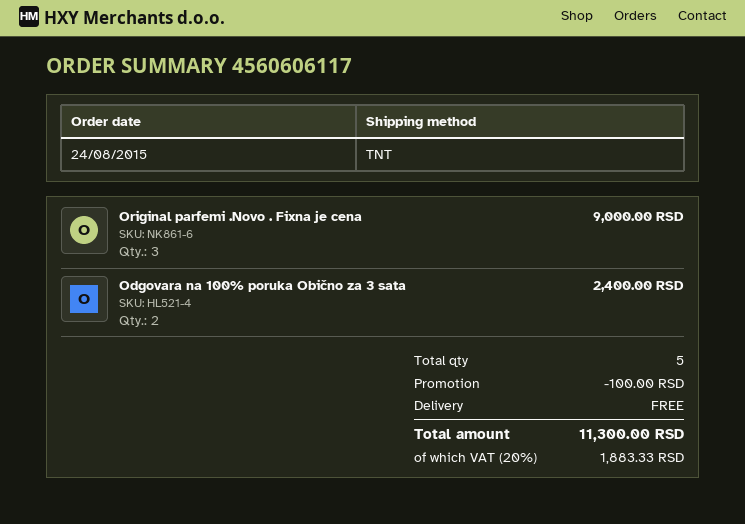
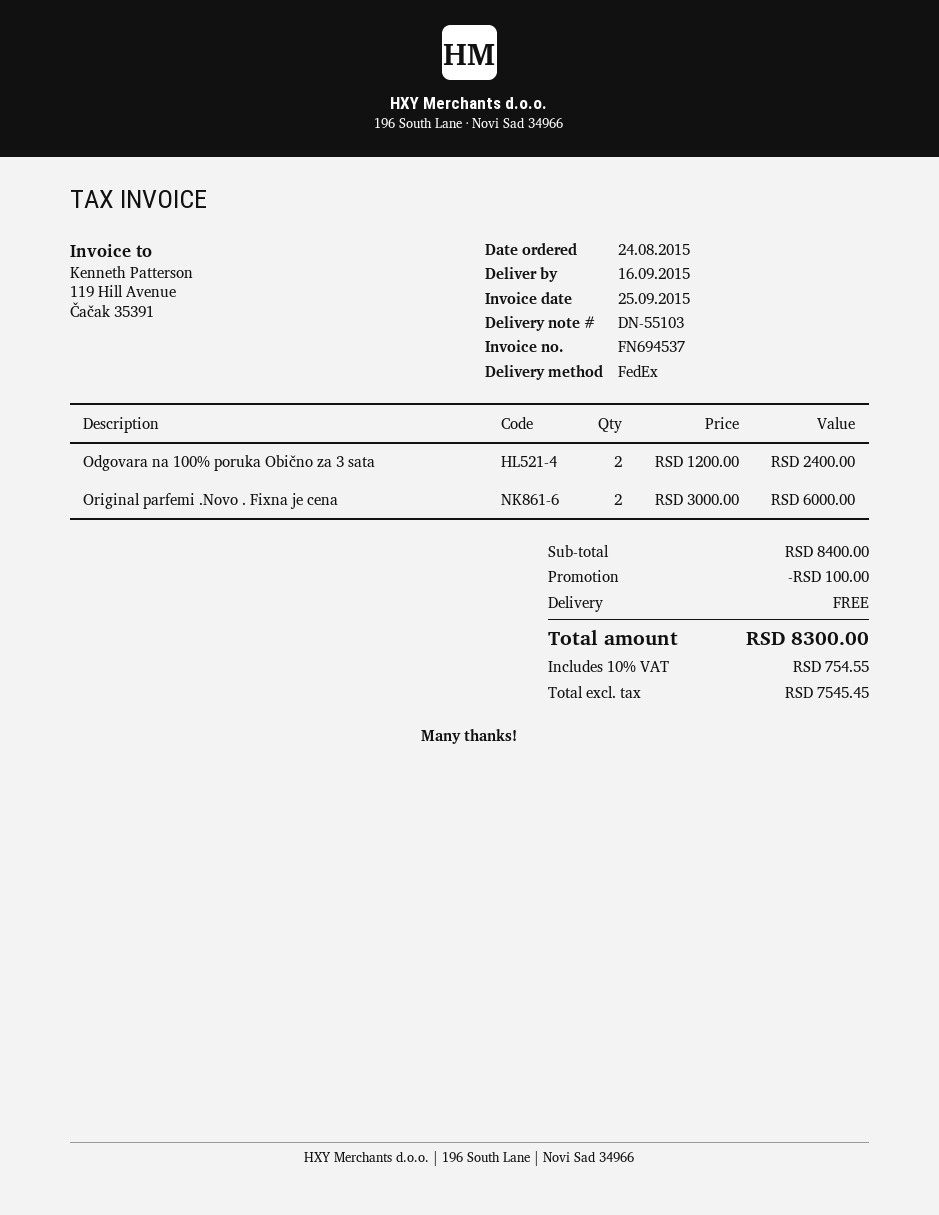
shipping method: TNT -> FedEx
Original parfemi .Novo . Fixna je cena: 3 for 9000.00 -> 2 for 6000.00
tax: 20% = 1883.33 -> 10% = 754.55
total: 11300.00 -> 8300.00

